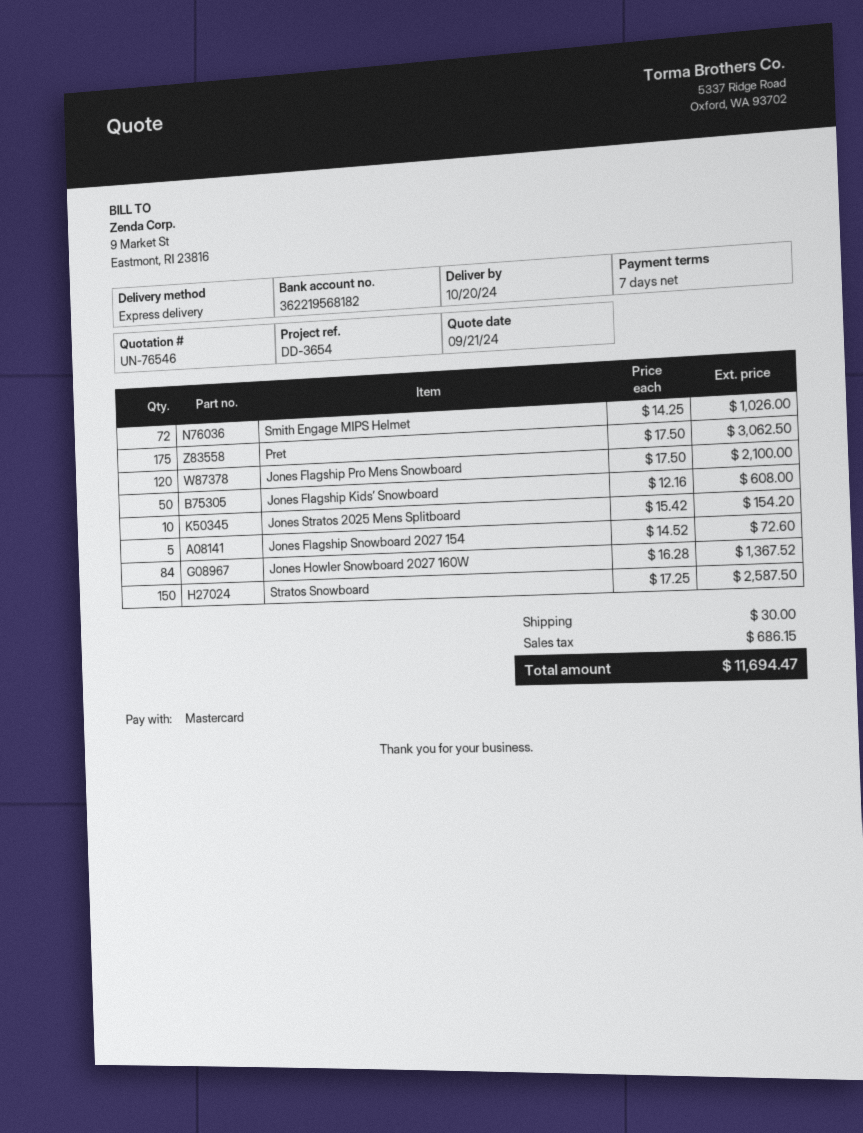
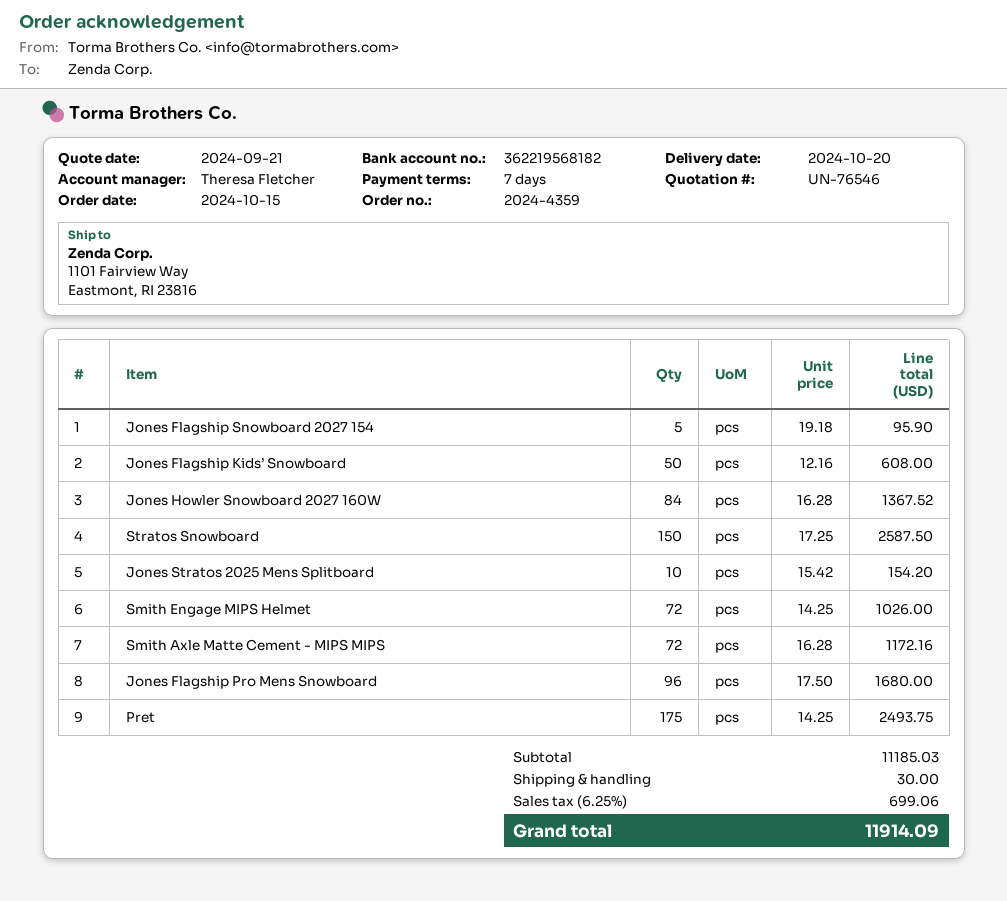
Pret: 175 x 17.50 = 3062.50 -> 175 x 14.25 = 2493.75
Jones Flagship Pro Mens Snowboard: 120 x 17.50 = 2100.00 -> 96 x 17.50 = 1680.00
Jones Flagship Snowboard 2027 154: 5 x 14.52 = 72.60 -> 5 x 19.18 = 95.90
Smith Axle Matte Cement - MIPS MIPS: none -> 72 x 16.28 = 1172.16
tax: 686.15 -> 699.06
total: 11694.47 -> 11914.09

